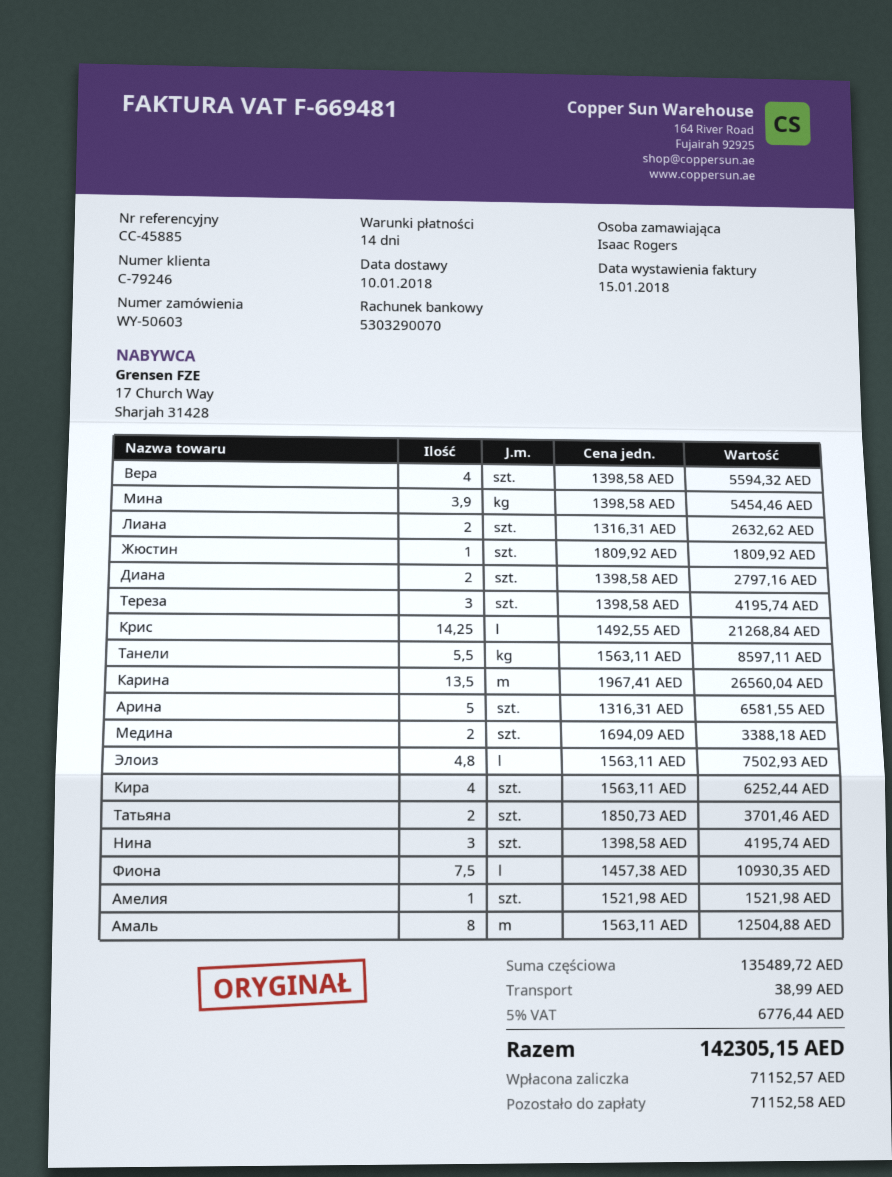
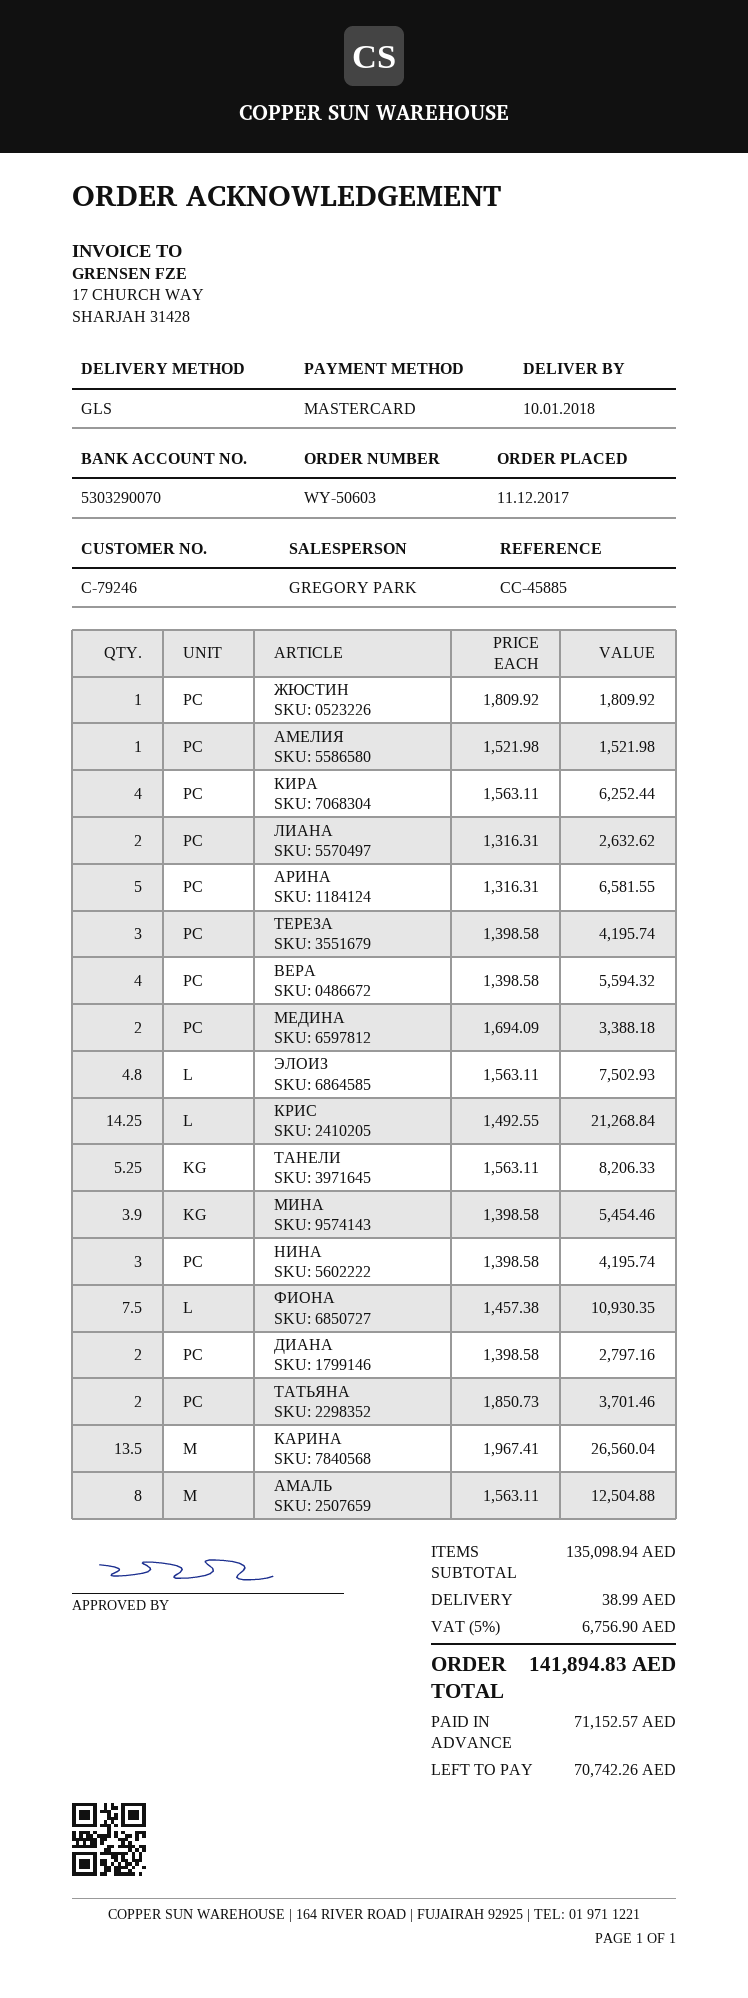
Танели: 5.5 x 1563.11 = 8597.11 -> 5.25 x 1563.11 = 8206.33
subtotal: 135489.72 -> 135098.94
tax: 5% = 6776.44 -> 5% = 6756.90
total: 142305.15 -> 141894.83
balance: 71152.58 -> 70742.26

